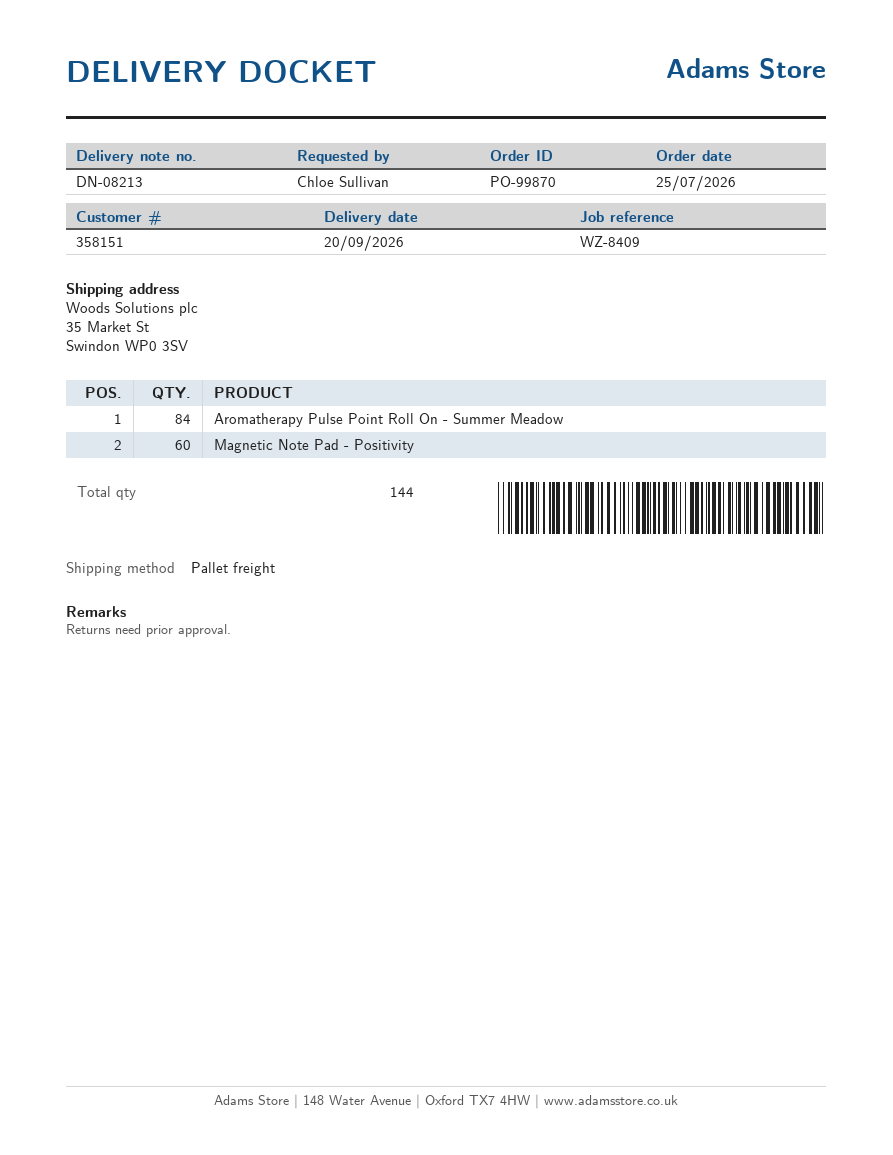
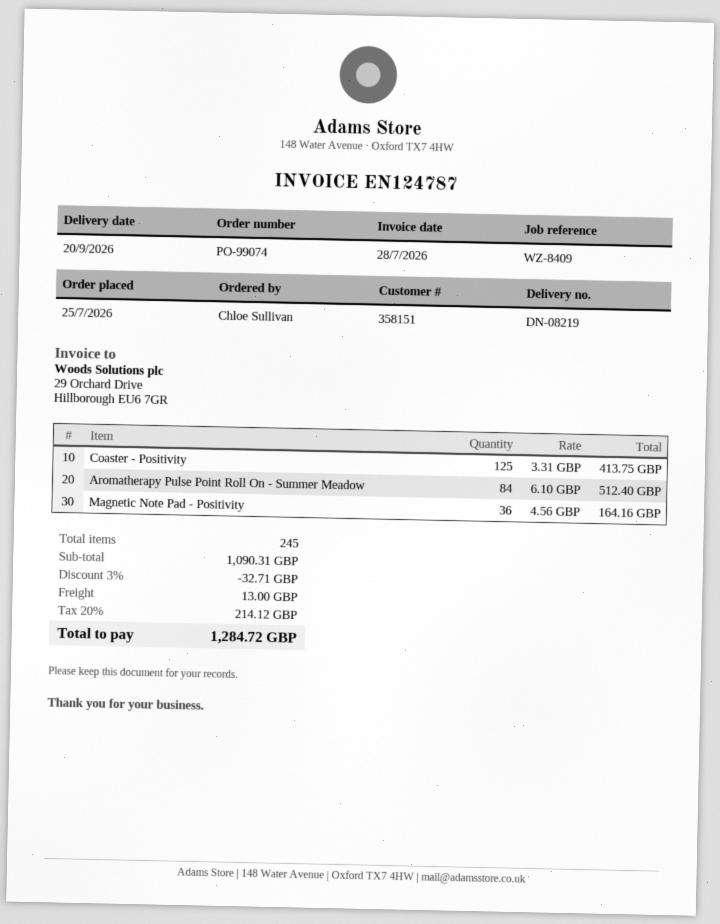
order number: PO-99870 -> PO-99074
delivery note number: DN-08213 -> DN-08219
Magnetic Note Pad - Positivity: 60 -> 36
Coaster - Positivity: none -> 125
total quantity: 144 -> 245

